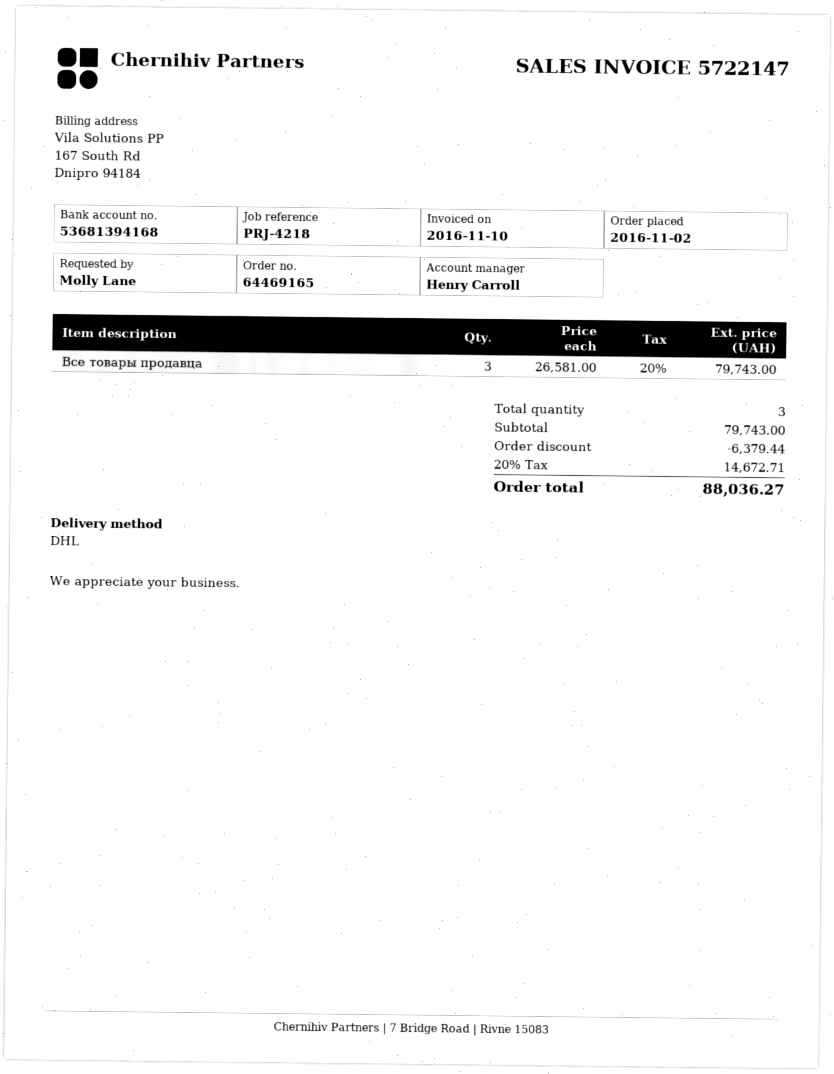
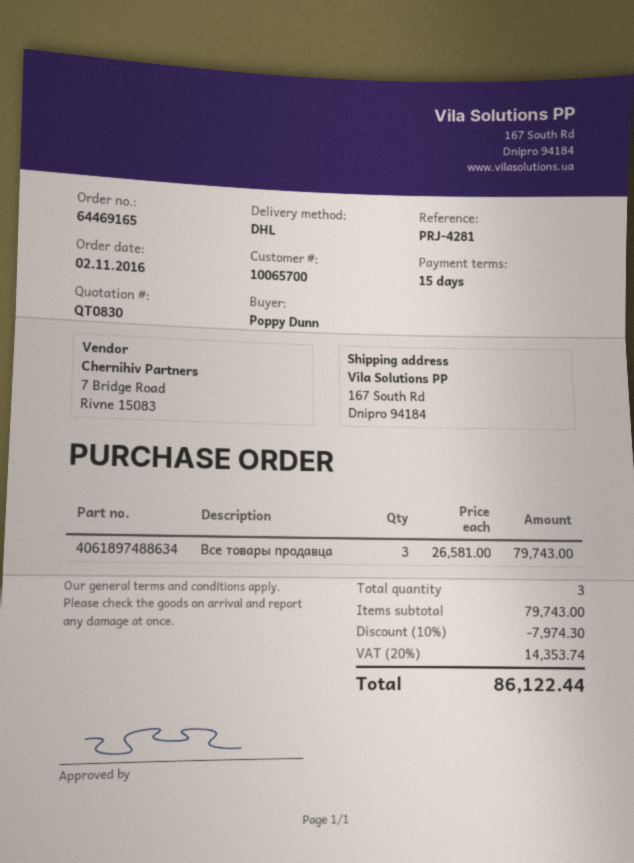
reference: PRJ-4218 -> PRJ-4281
ordered by: Molly Lane -> Poppy Dunn
discount: 6379.44 -> 7974.30
tax: 20% = 14672.71 -> 20% = 14353.74
total: 88036.27 -> 86122.44

